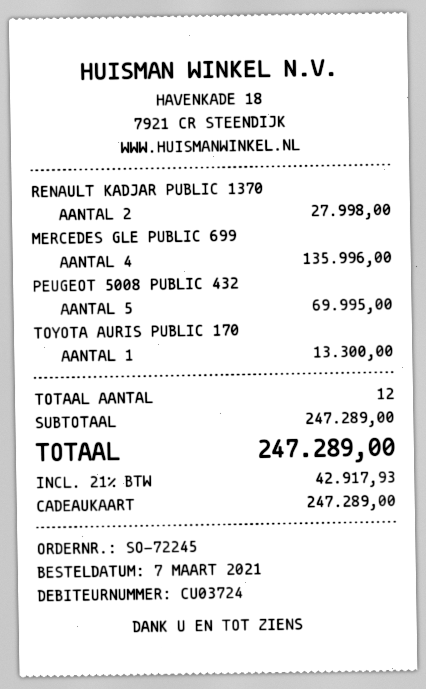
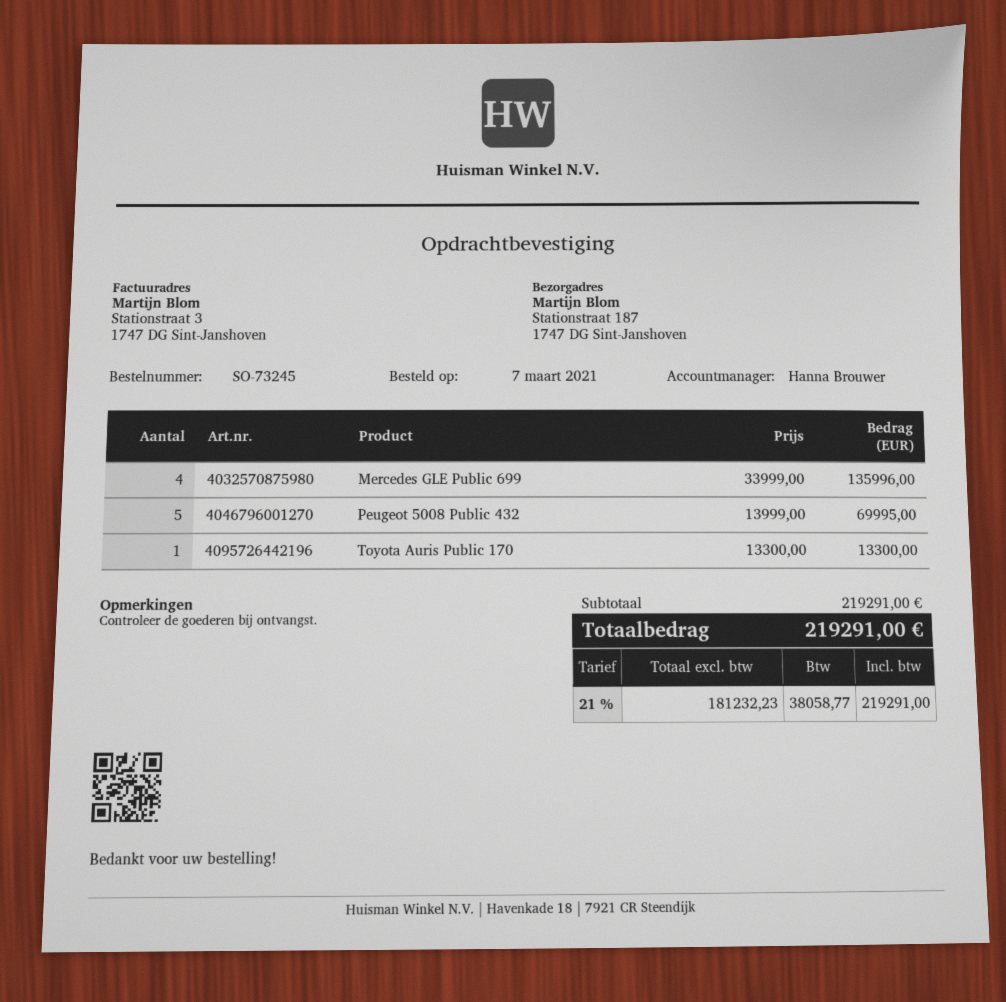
order number: SO-72245 -> SO-73245
RENAULT KADJAR PUBLIC 1370: 2 for 27998.00 -> none
subtotal: 247289.00 -> 219291.00
tax: 21% = 42917.93 -> 21% = 38058.77
total: 247289.00 -> 219291.00

